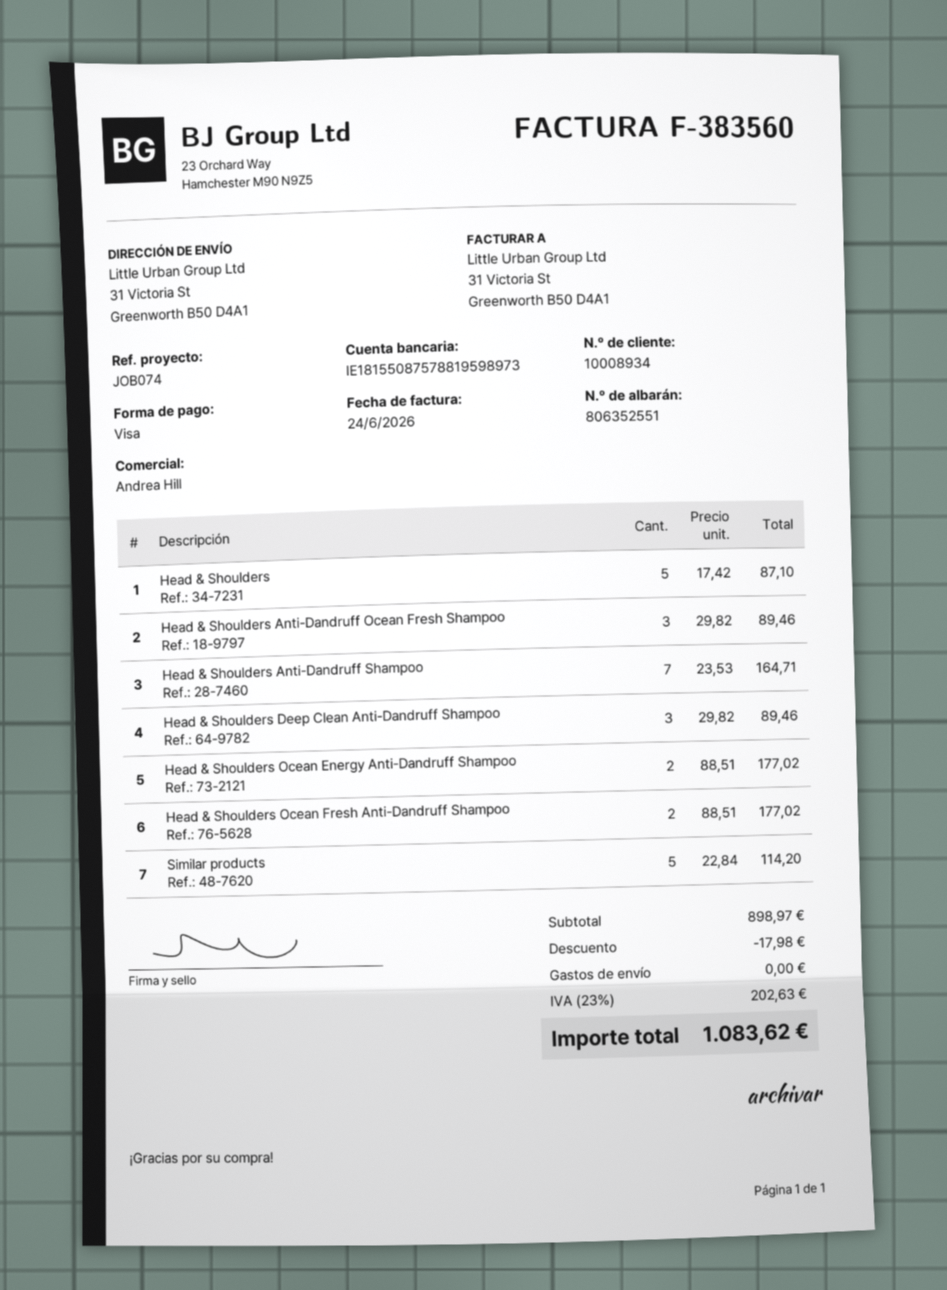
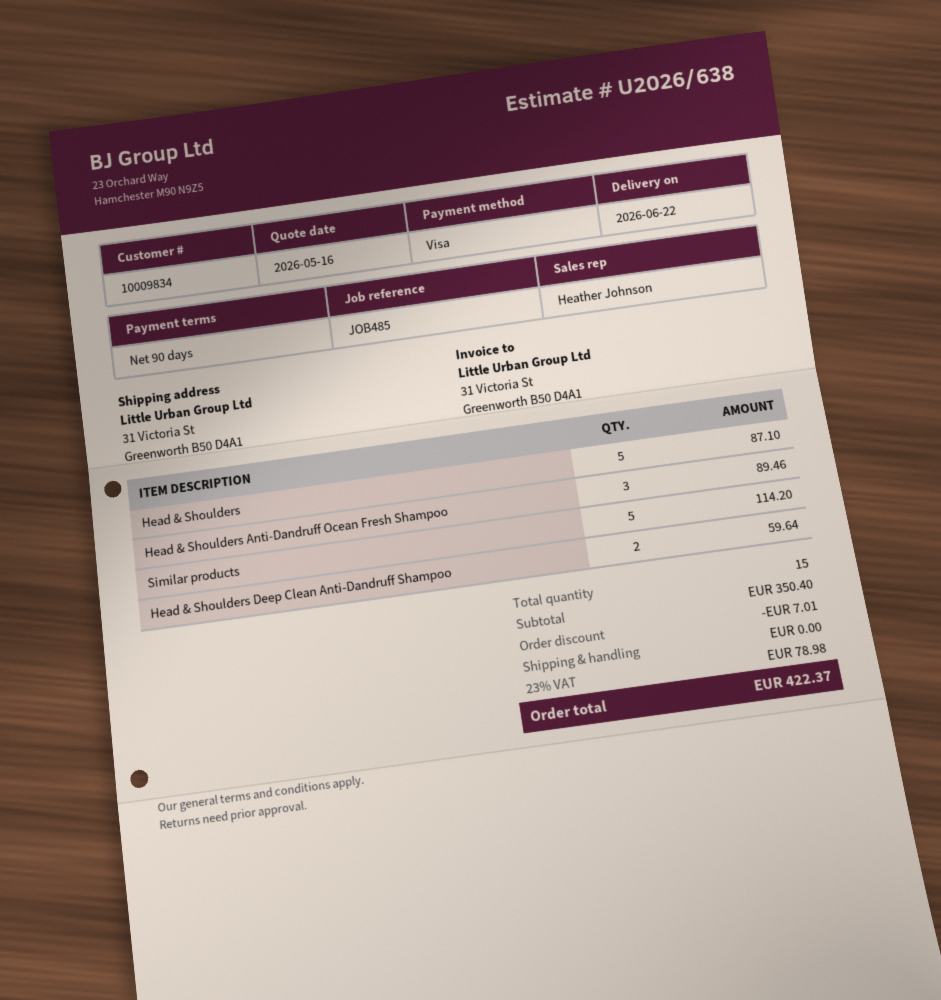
customer number: 10008934 -> 10009834
reference: JOB074 -> JOB485
sales rep: Andrea Hill -> Heather Johnson
Head & Shoulders Anti-Dandruff Shampoo: 7 for 164.71 -> none
Head & Shoulders Deep Clean Anti-Dandruff Shampoo: 3 for 89.46 -> 2 for 59.64
Head & Shoulders Ocean Energy Anti-Dandruff Shampoo: 2 for 177.02 -> none
Head & Shoulders Ocean Fresh Anti-Dandruff Shampoo: 2 for 177.02 -> none
subtotal: 898.97 -> 350.40
discount: 17.98 -> 7.01
tax: 23% = 202.63 -> 23% = 78.98
total: 1083.62 -> 422.37

